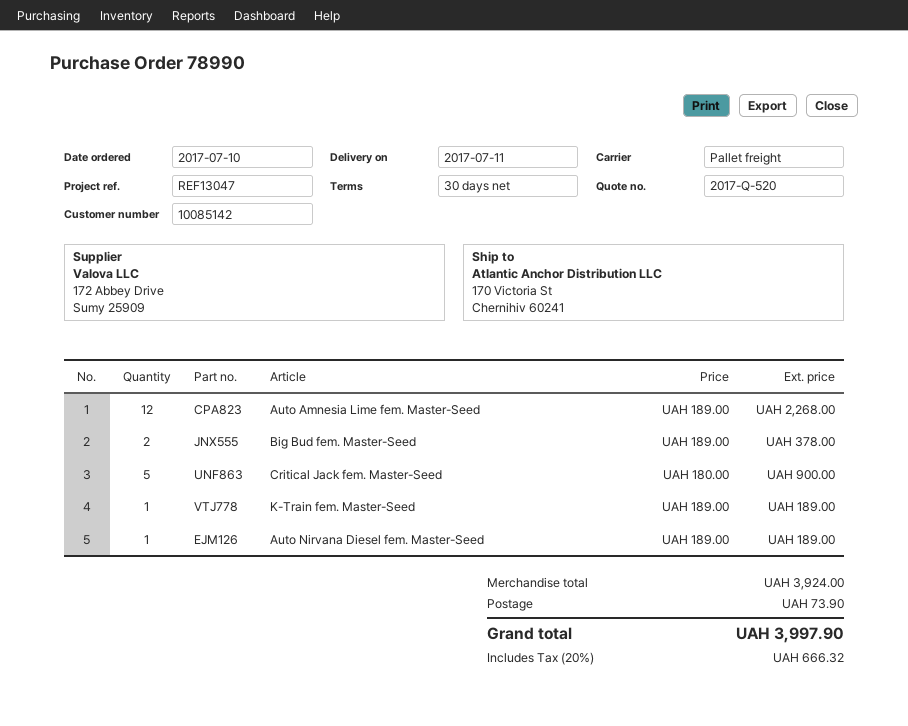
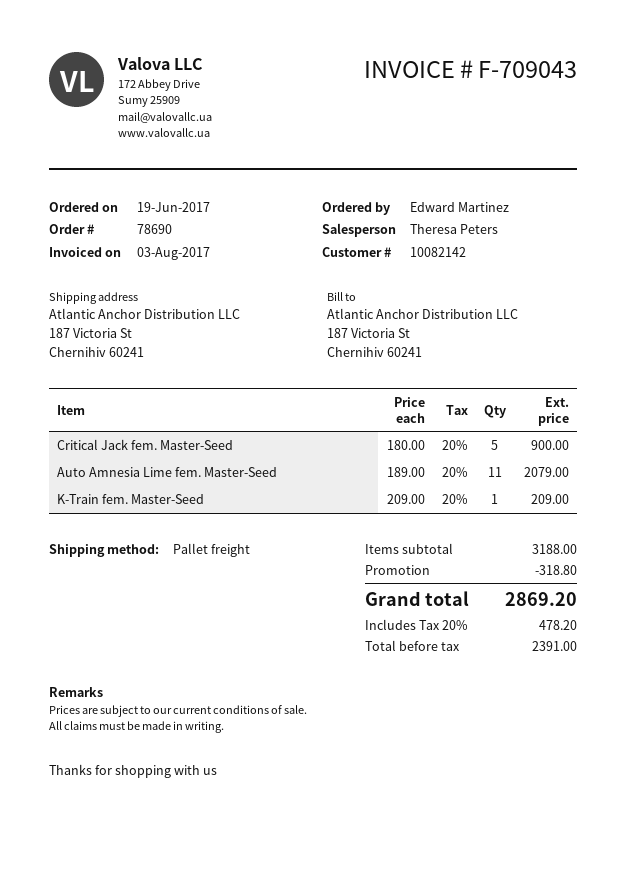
order number: 78990 -> 78690
order date: 2017-07-10 -> 2017-06-19
customer number: 10085142 -> 10082142
ship to: 170 Victoria St, Chernihiv 60241 -> 187 Victoria St, Chernihiv 60241
Auto Amnesia Lime fem. Master-Seed: 12 x 189.00 = 2268.00 -> 11 x 189.00 = 2079.00
Big Bud fem. Master-Seed: 2 x 189.00 = 378.00 -> none
K-Train fem. Master-Seed: 1 x 189.00 = 189.00 -> 1 x 209.00 = 209.00
Auto Nirvana Diesel fem. Master-Seed: 1 x 189.00 = 189.00 -> none
subtotal: 3924.00 -> 3188.00
discount: none -> 318.80
shipping: 73.90 -> none
tax: 20% = 666.32 -> 20% = 478.20
total: 3997.90 -> 2869.20

